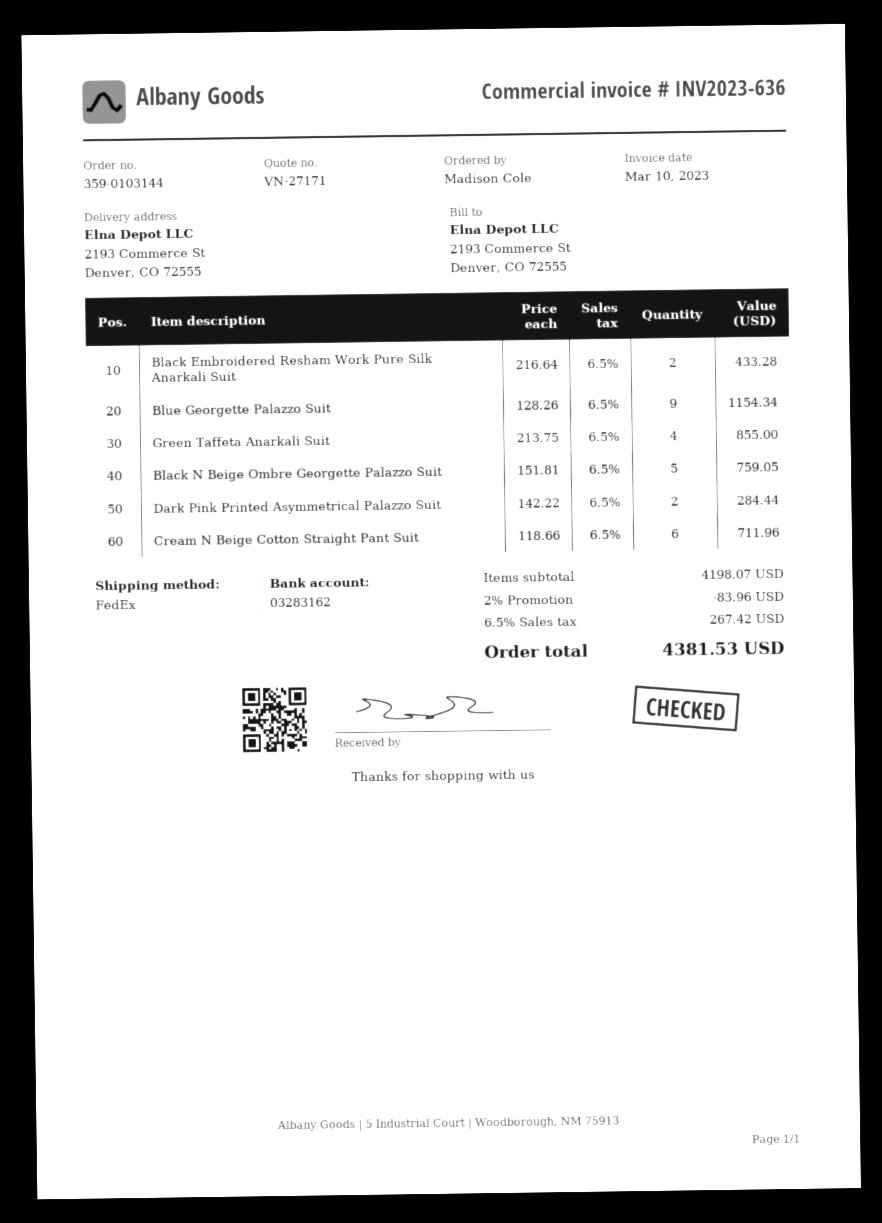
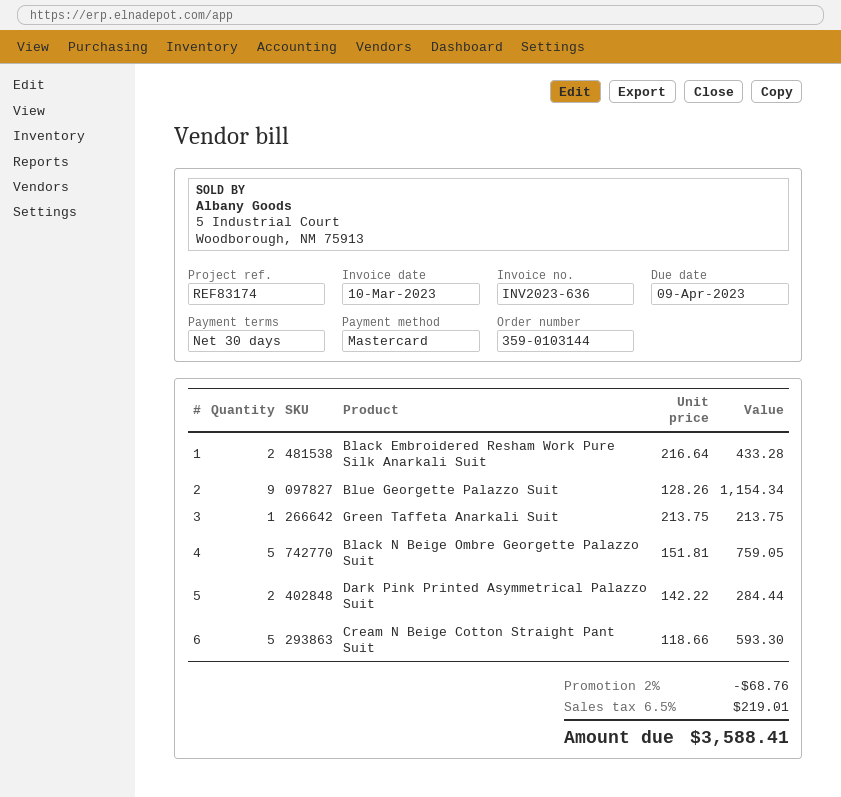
Green Taffeta Anarkali Suit: 4 x 213.75 = 855.00 -> 1 x 213.75 = 213.75
Cream N Beige Cotton Straight Pant Suit: 6 x 118.66 = 711.96 -> 5 x 118.66 = 593.30
discount: 2% = 83.96 -> 2% = 68.76
tax: 6.5% = 267.42 -> 6.5% = 219.01
total: 4381.53 -> 3588.41

